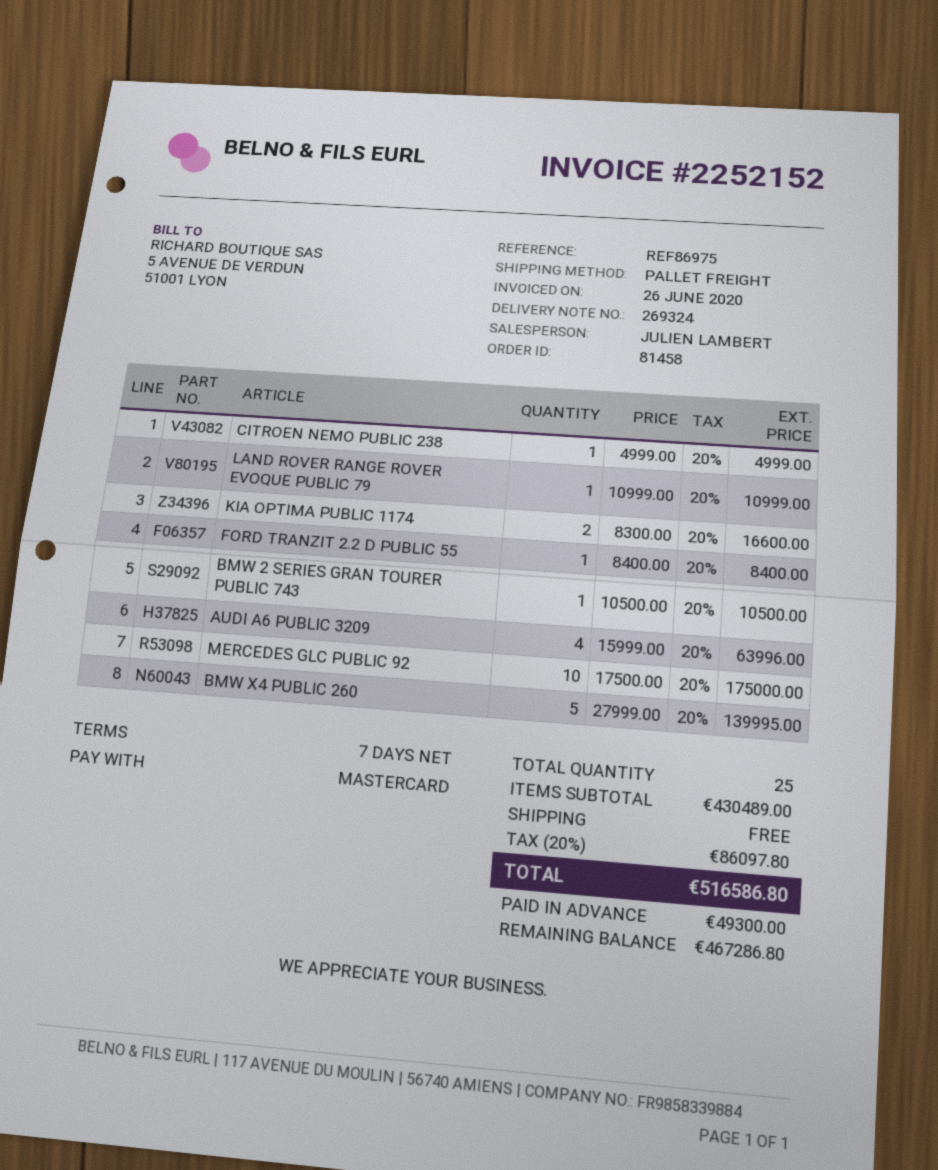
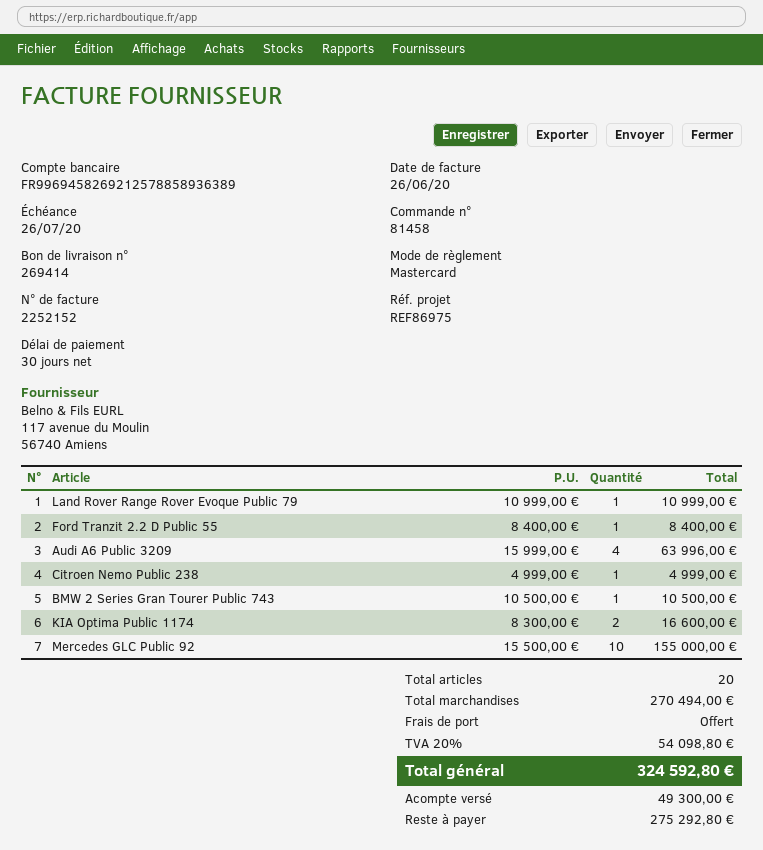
delivery note number: 269324 -> 269414
payment terms: 7 days -> 30 days
MERCEDES GLC PUBLIC 92: 10 x 17500.00 = 175000.00 -> 10 x 15500.00 = 155000.00
BMW X4 PUBLIC 260: 5 x 27999.00 = 139995.00 -> none
total quantity: 25 -> 20
subtotal: 430489.00 -> 270494.00
tax: 20% = 86097.80 -> 20% = 54098.80
total: 516586.80 -> 324592.80
balance: 467286.80 -> 275292.80

